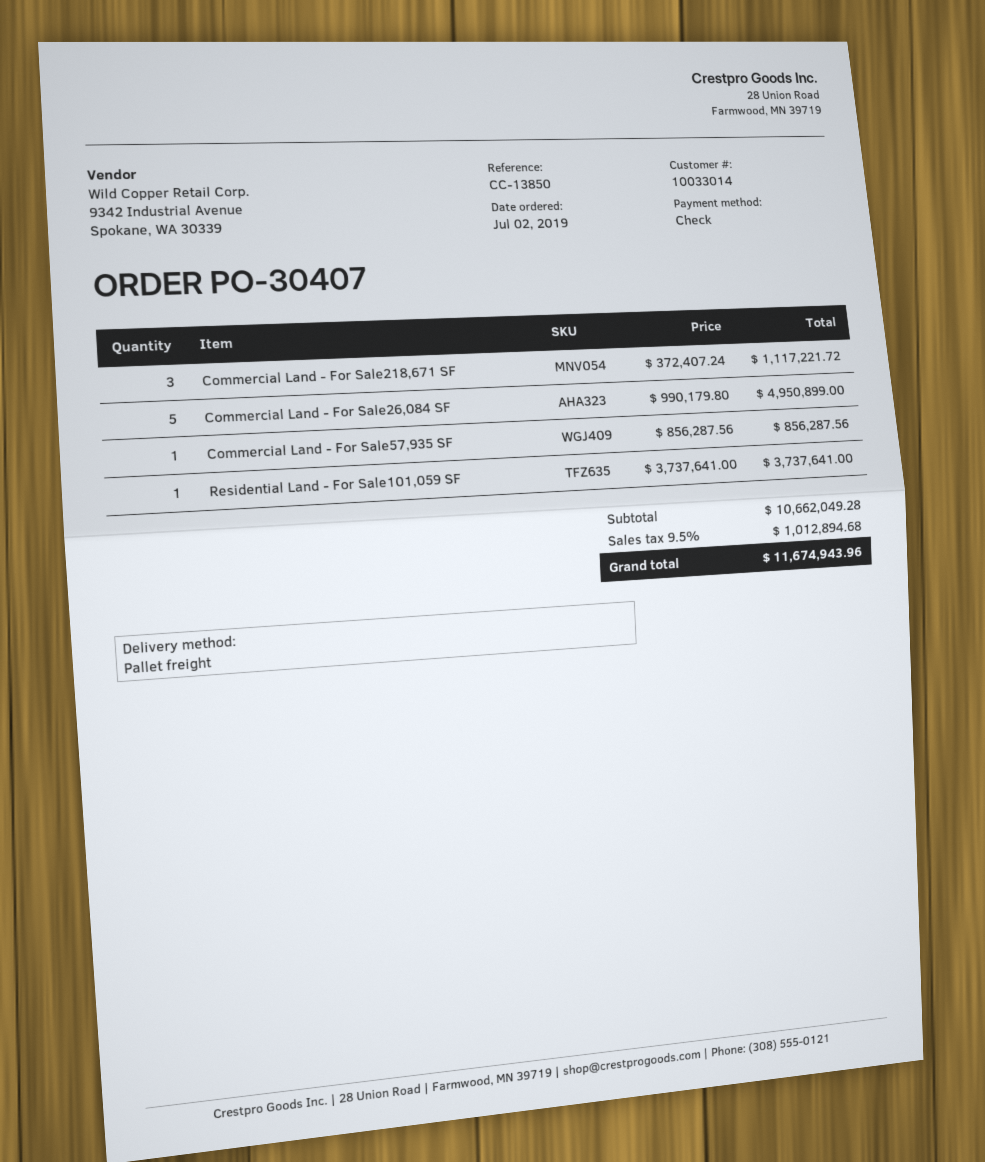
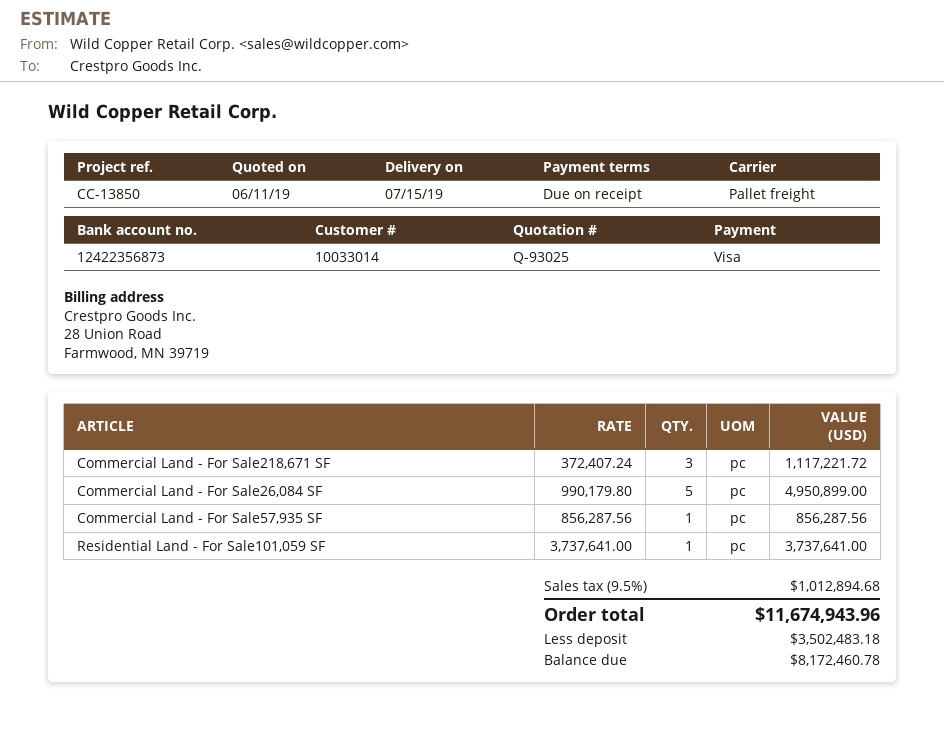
payment method: cheque -> Visa

